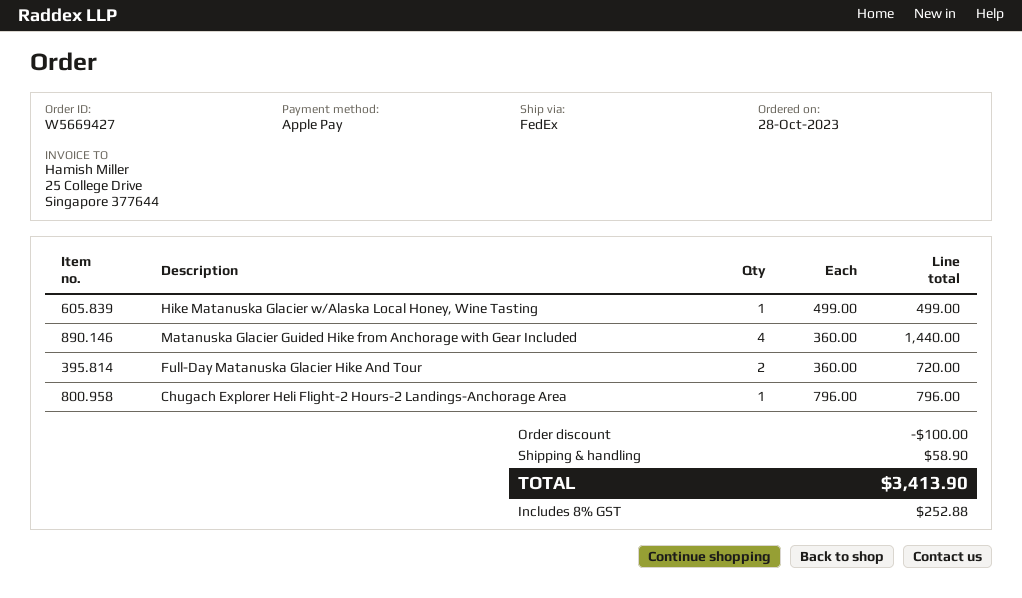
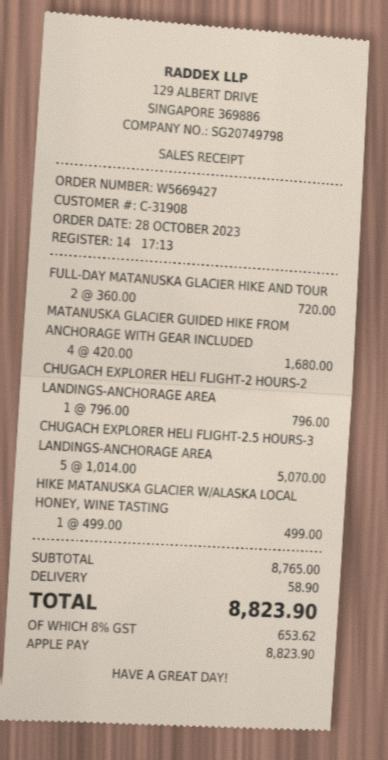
Matanuska Glacier Guided Hike from Anchorage with Gear Included: 4 x 360.00 = 1440.00 -> 4 x 420.00 = 1680.00
CHUGACH EXPLORER HELI FLIGHT-2.5 HOURS-3 LANDINGS-ANCHORAGE AREA: none -> 5 x 1014.00 = 5070.00
discount: 100.00 -> none
tax: 8% = 252.88 -> 8% = 653.62
total: 3413.90 -> 8823.90

